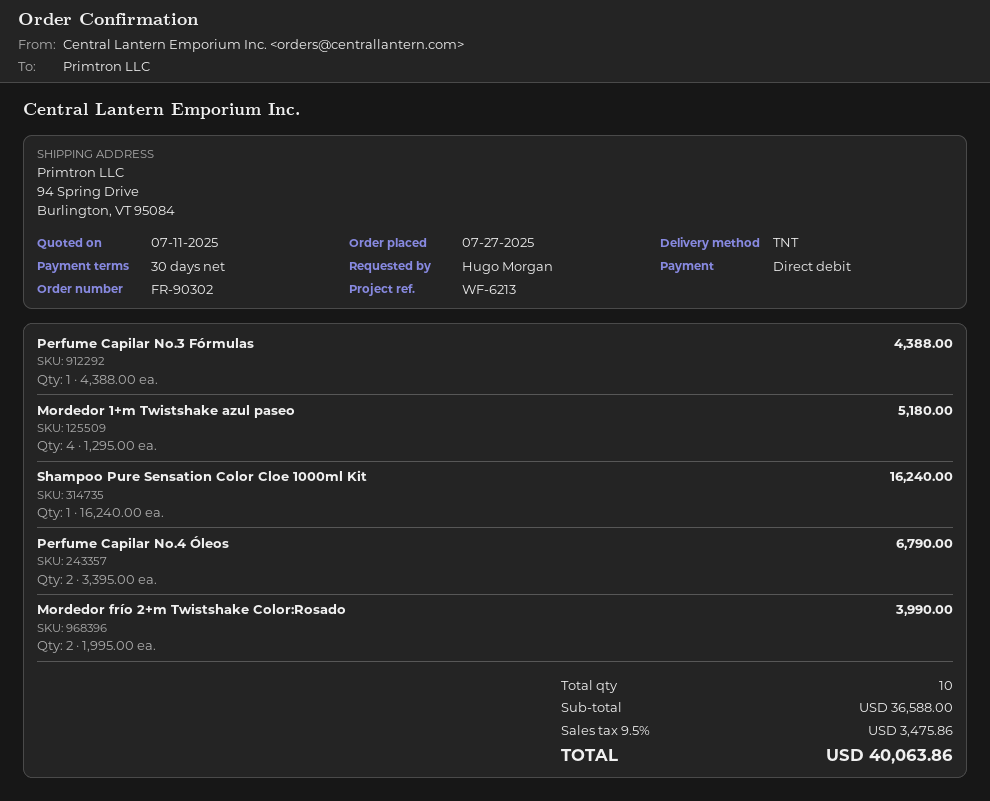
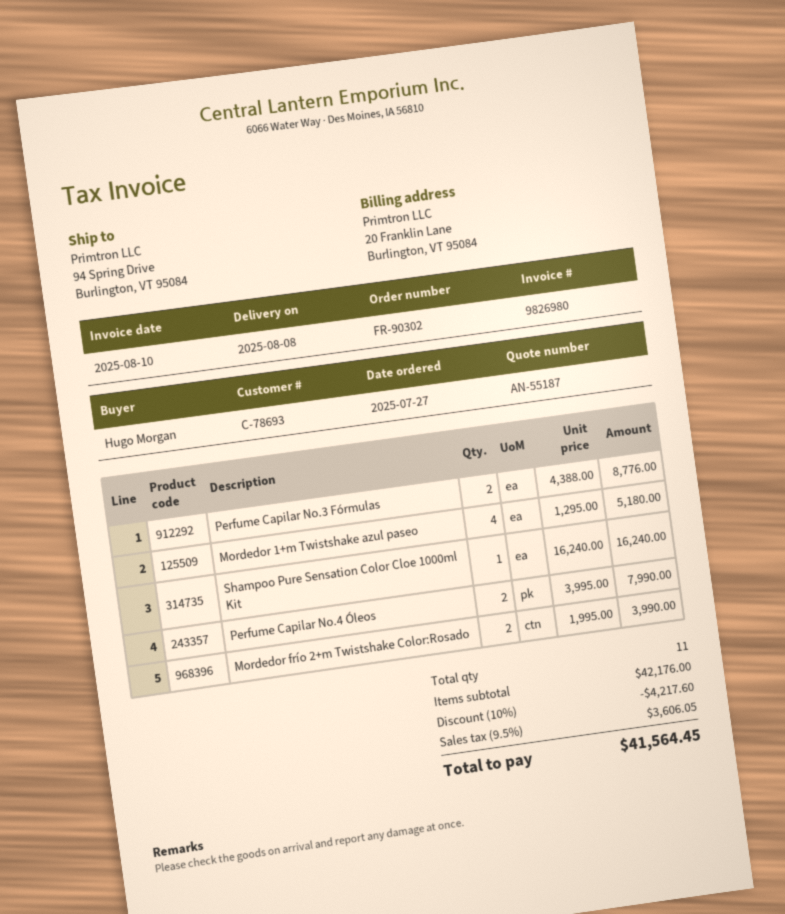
Perfume Capilar No.3 Fórmulas: 1 x 4388.00 = 4388.00 -> 2 x 4388.00 = 8776.00
Perfume Capilar No.4 Óleos: 2 x 3395.00 = 6790.00 -> 2 x 3995.00 = 7990.00
total quantity: 10 -> 11
subtotal: 36588.00 -> 42176.00
discount: none -> 10% = 4217.60
tax: 9.5% = 3475.86 -> 9.5% = 3606.05
total: 40063.86 -> 41564.45

